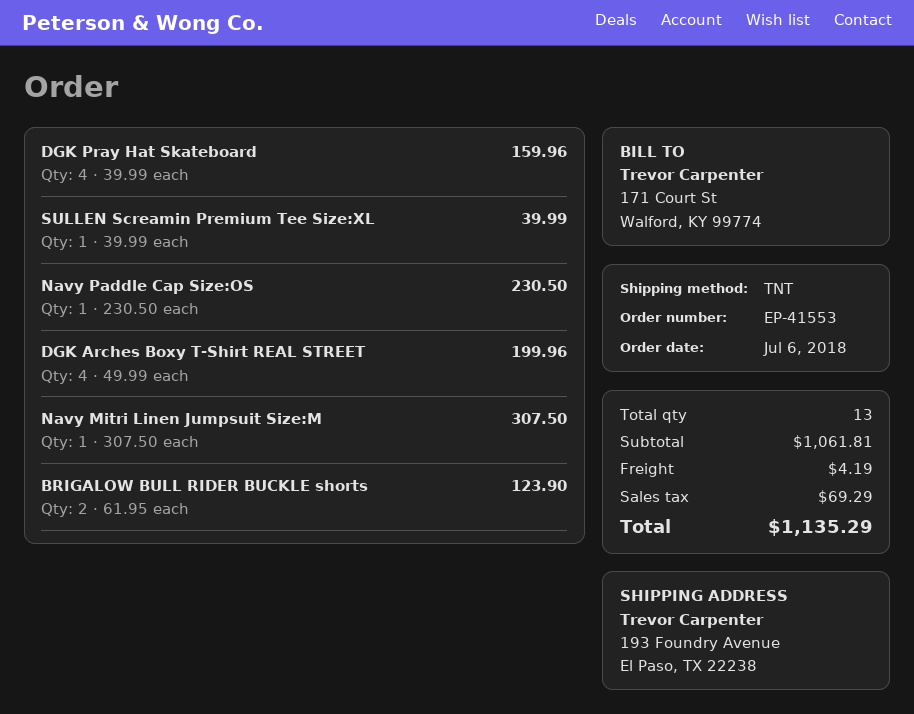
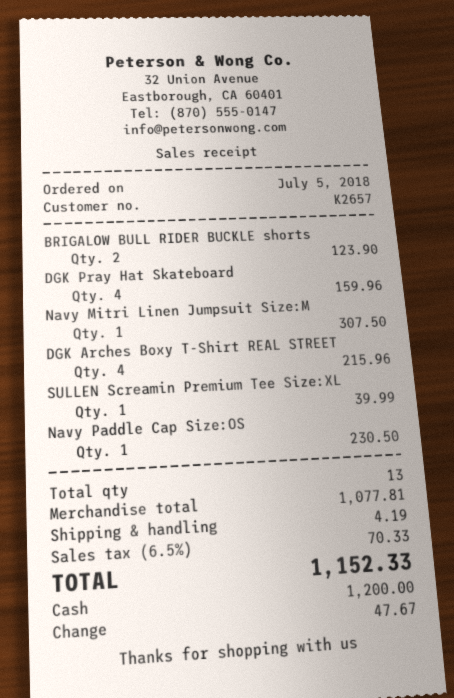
order date: 2018-07-06 -> 2018-07-05
DGK Arches Boxy T-Shirt REAL STREET: 4 for 199.96 -> 4 for 215.96
subtotal: 1061.81 -> 1077.81
tax: 69.29 -> 70.33
total: 1135.29 -> 1152.33

